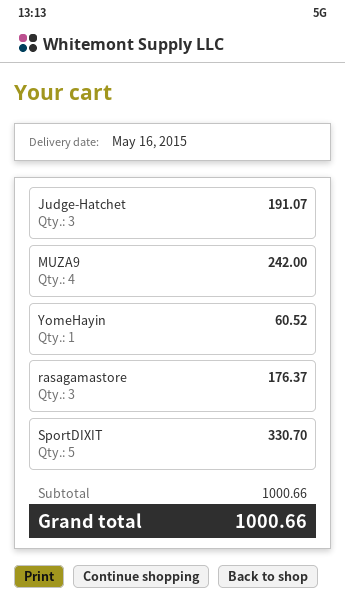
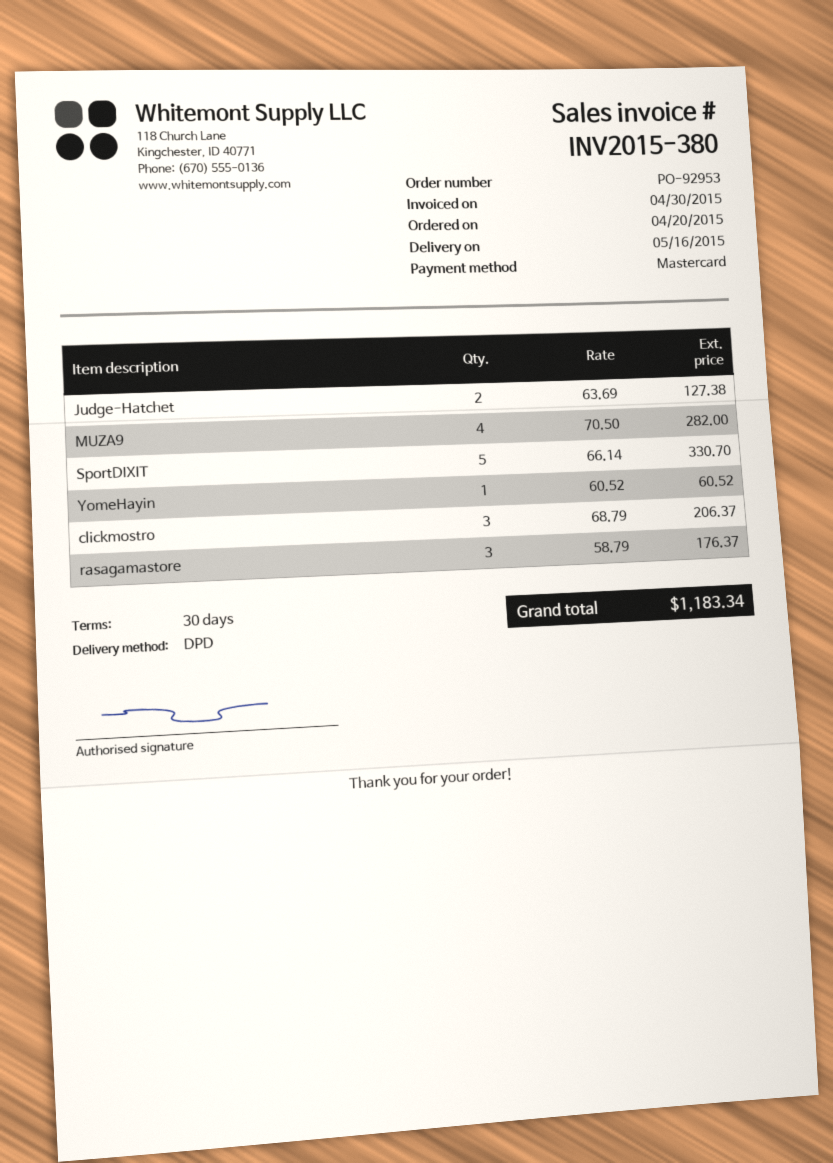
Judge-Hatchet: 3 for 191.07 -> 2 for 127.38
MUZA9: 4 for 242.00 -> 4 for 282.00
clickmostro: none -> 3 for 206.37
total: 1000.66 -> 1183.34

